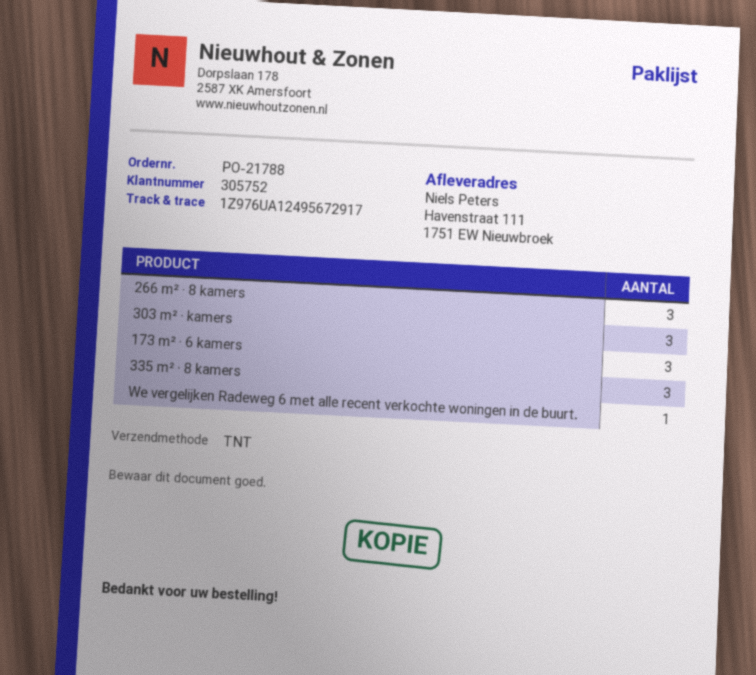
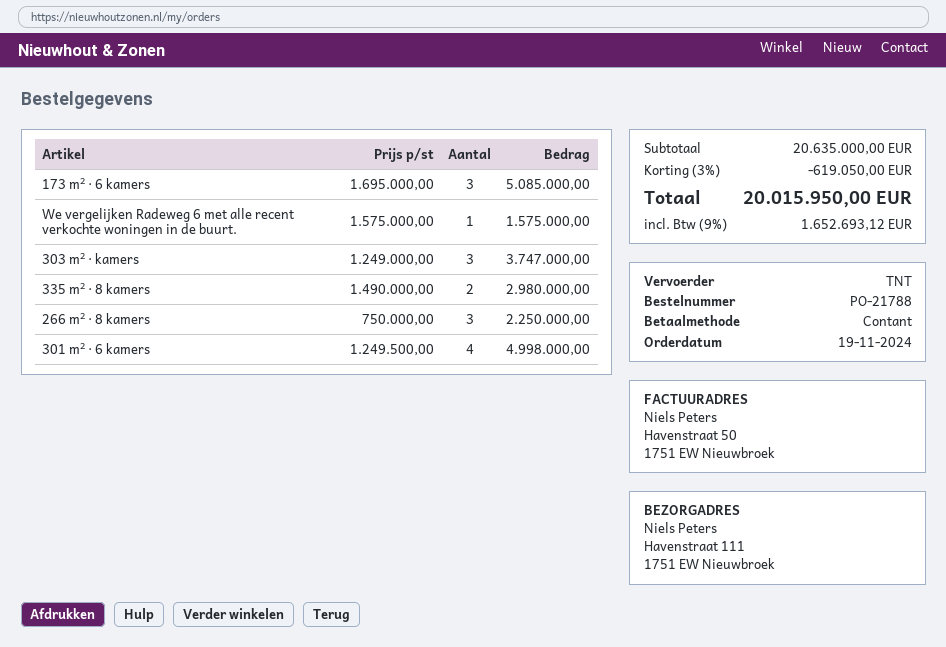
335 m² · 8 kamers: 3 -> 2
301 m² · 6 kamers: none -> 4

